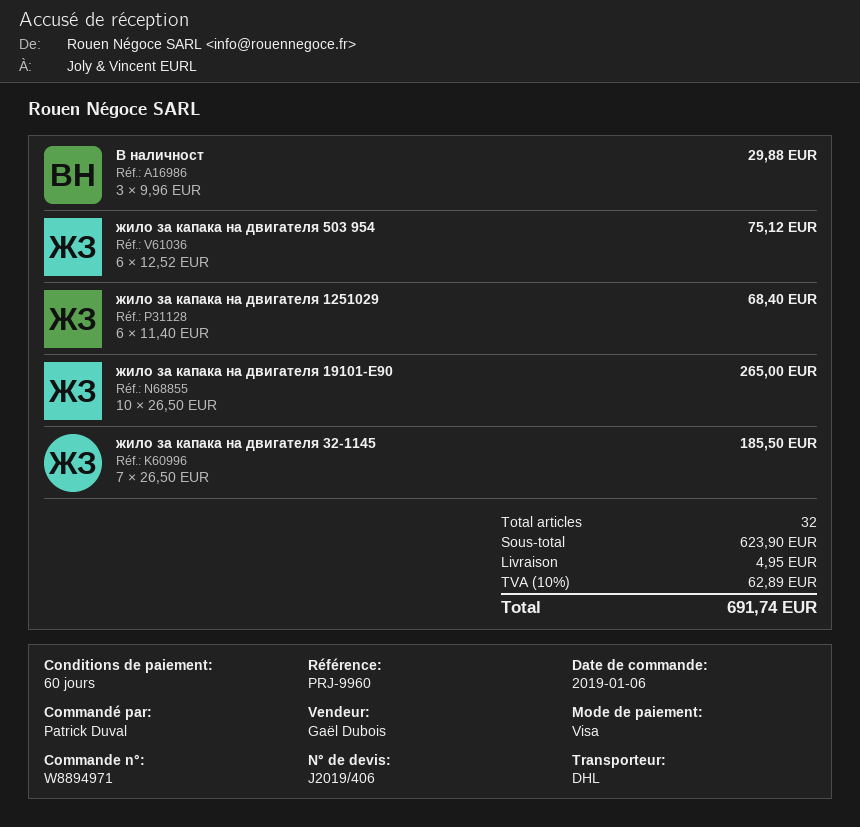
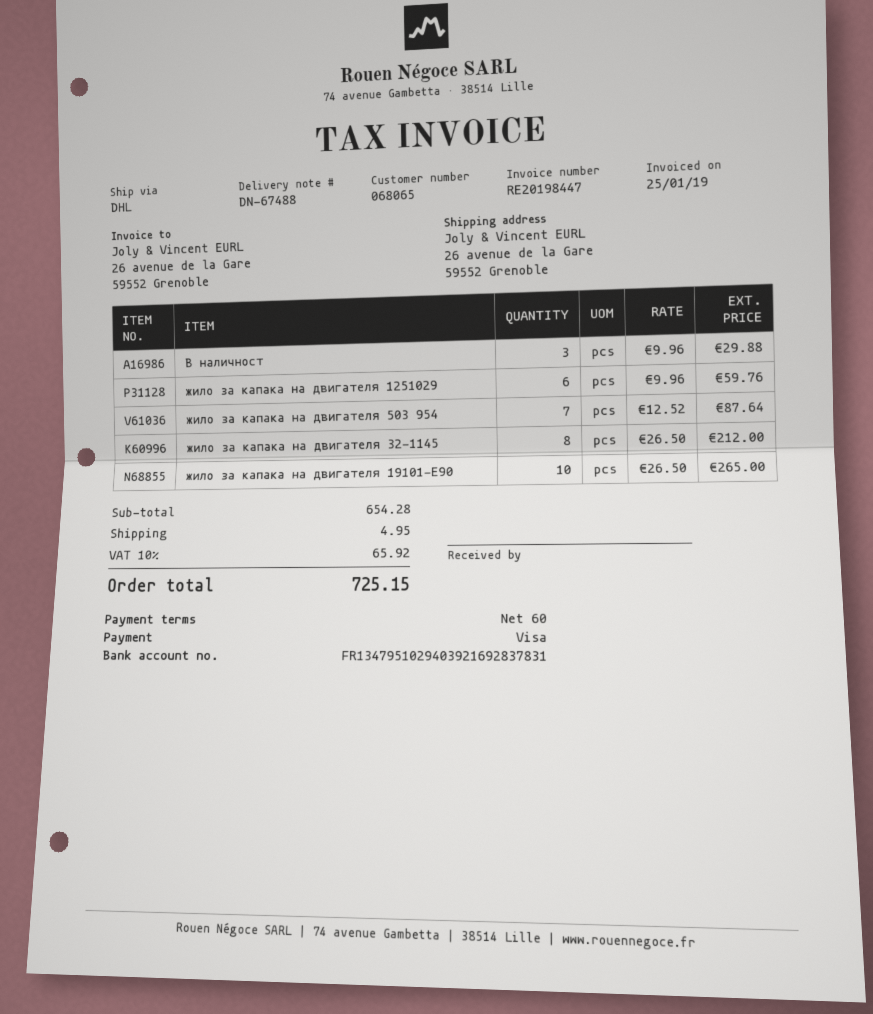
жило за капака на двигателя 503 954: 6 x 12.52 = 75.12 -> 7 x 12.52 = 87.64
жило за капака на двигателя 1251029: 6 x 11.40 = 68.40 -> 6 x 9.96 = 59.76
жило за капака на двигателя 32-1145: 7 x 26.50 = 185.50 -> 8 x 26.50 = 212.00
subtotal: 623.90 -> 654.28
tax: 10% = 62.89 -> 10% = 65.92
total: 691.74 -> 725.15

